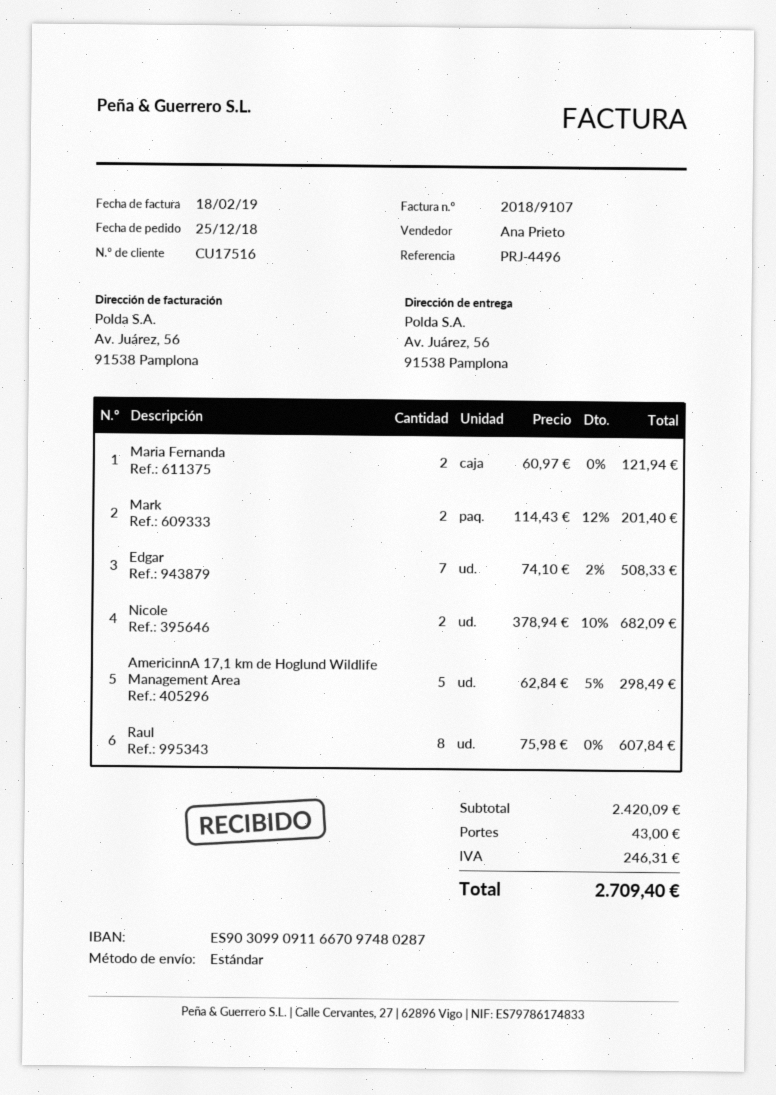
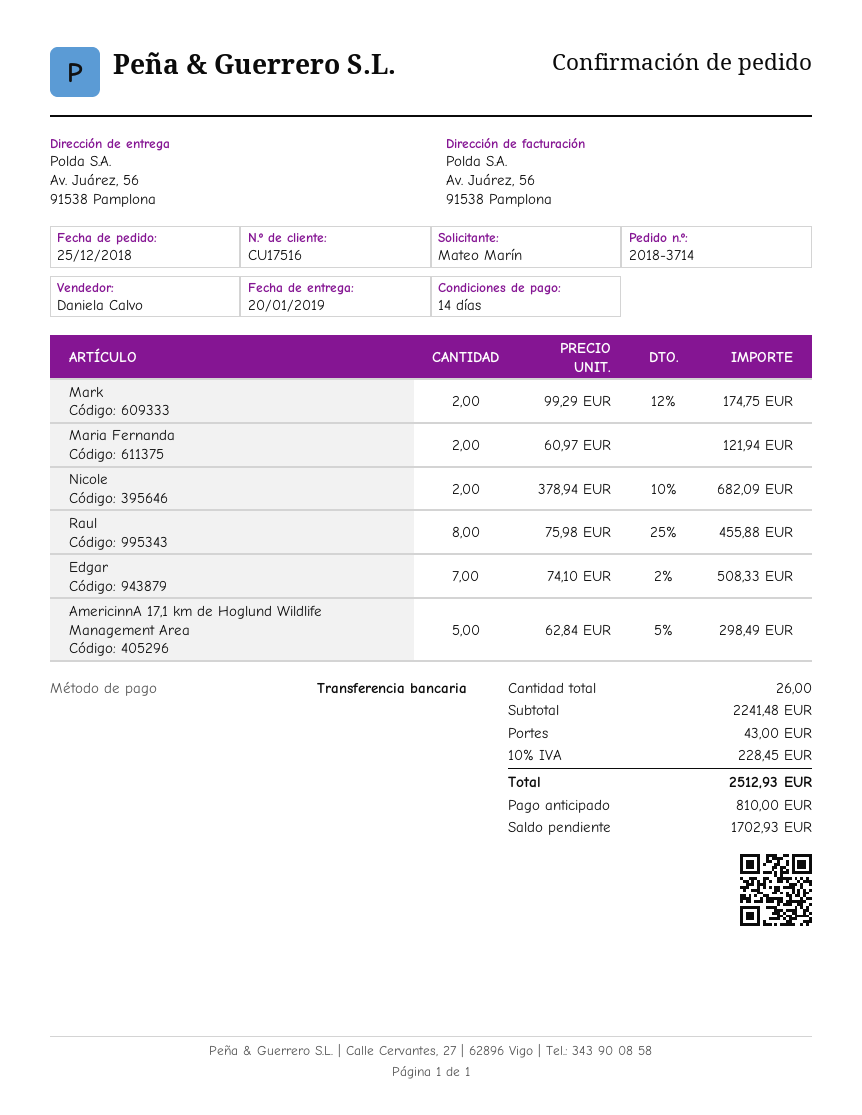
sales rep: Ana Prieto -> Daniela Calvo
Mark: 2 x 114.43 - 12% = 201.40 -> 2 x 99.29 - 12% = 174.75
Raul: 8 x 75.98 = 607.84 -> 8 x 75.98 - 25% = 455.88
subtotal: 2420.09 -> 2241.48
tax: 246.31 -> 228.45
total: 2709.40 -> 2512.93

